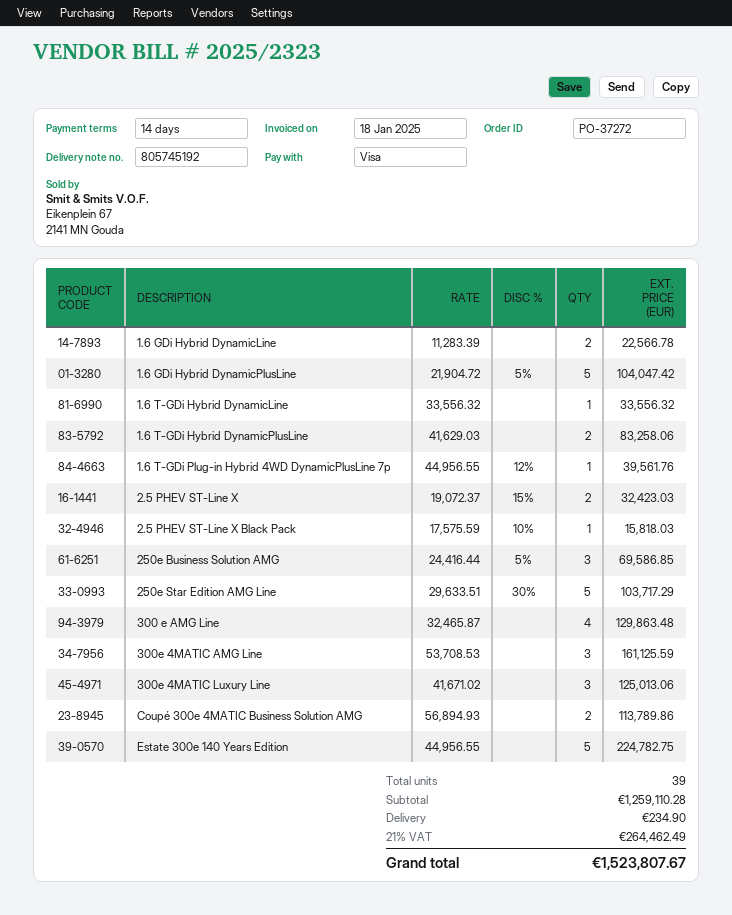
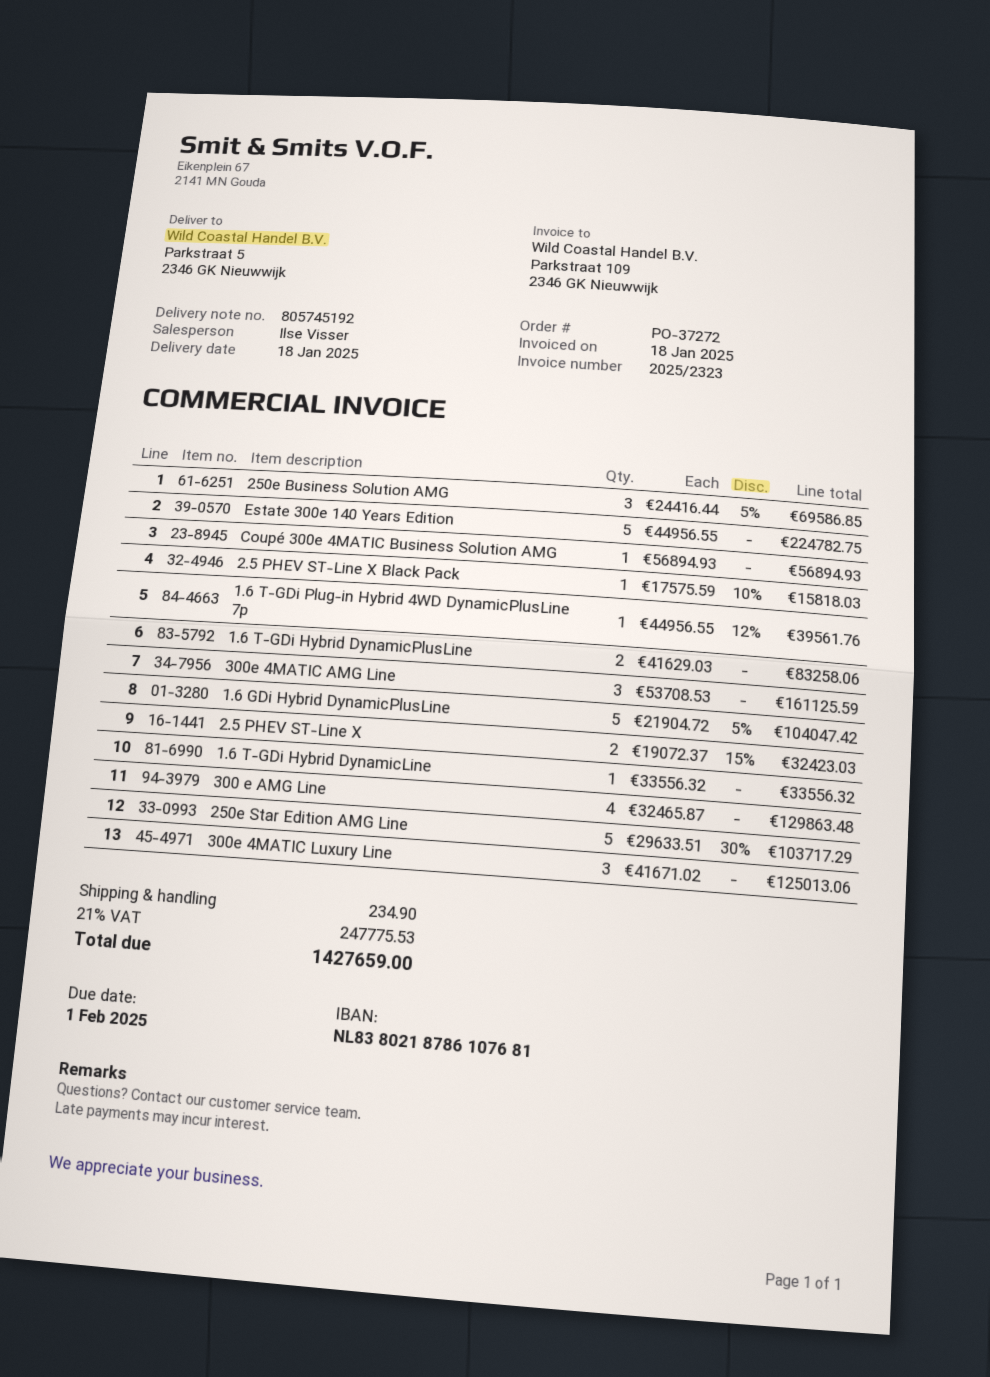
1.6 GDi Hybrid DynamicLine: 2 x 11283.39 = 22566.78 -> none
Coupé 300e 4MATIC Business Solution AMG: 2 x 56894.93 = 113789.86 -> 1 x 56894.93 = 56894.93
tax: 21% = 264462.49 -> 21% = 247775.53
total: 1523807.67 -> 1427659.00

